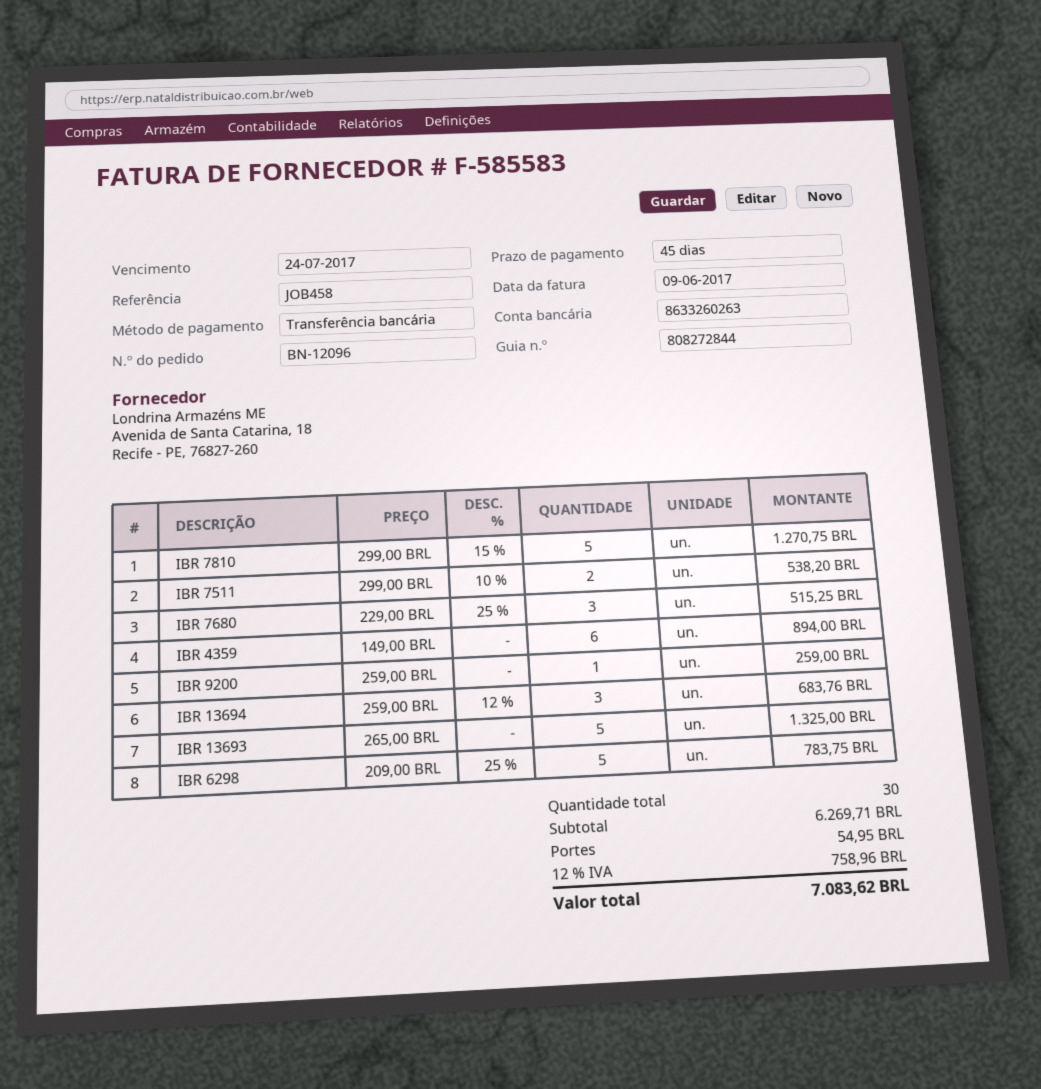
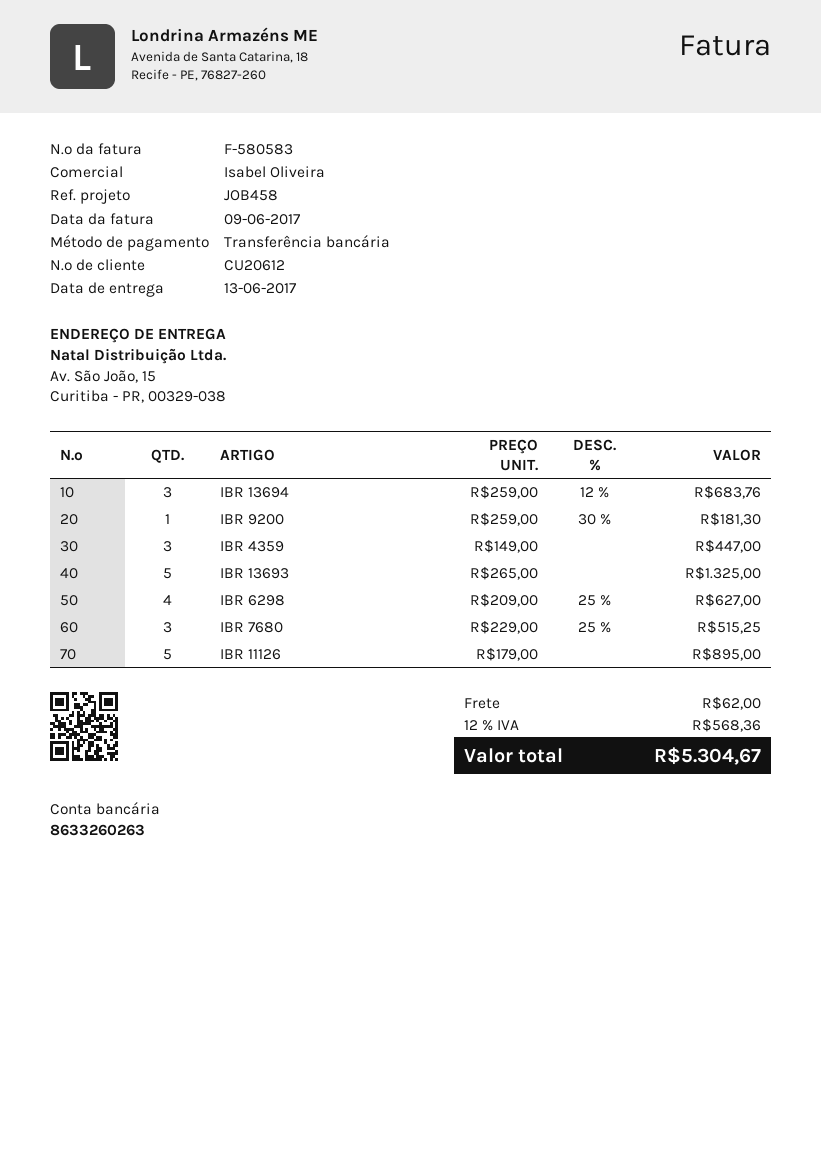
invoice number: F-585583 -> F-580583
IBR 7810: 5 x 299.00 - 15% = 1270.75 -> none
IBR 7511: 2 x 299.00 - 10% = 538.20 -> none
IBR 4359: 6 x 149.00 = 894.00 -> 3 x 149.00 = 447.00
IBR 9200: 1 x 259.00 = 259.00 -> 1 x 259.00 - 30% = 181.30
IBR 6298: 5 x 209.00 - 25% = 783.75 -> 4 x 209.00 - 25% = 627.00
IBR 11126: none -> 5 x 179.00 = 895.00
shipping: 54.95 -> 62.00
tax: 12% = 758.96 -> 12% = 568.36
total: 7083.62 -> 5304.67

